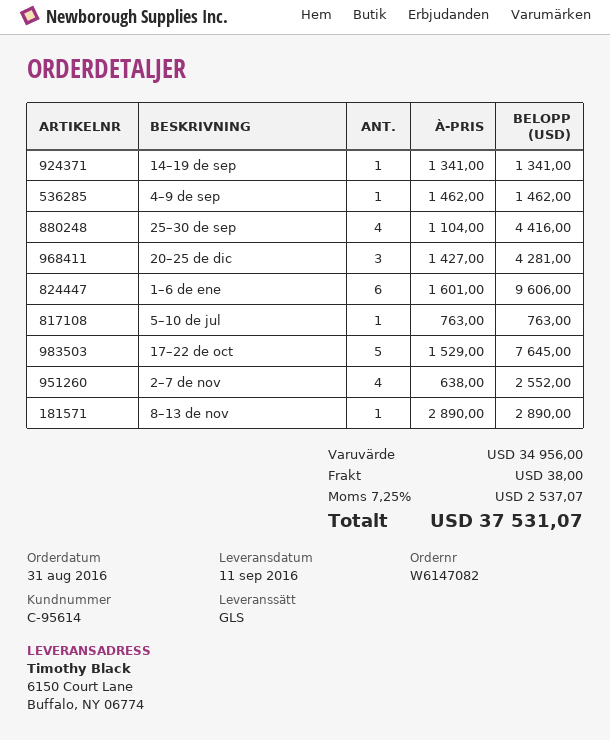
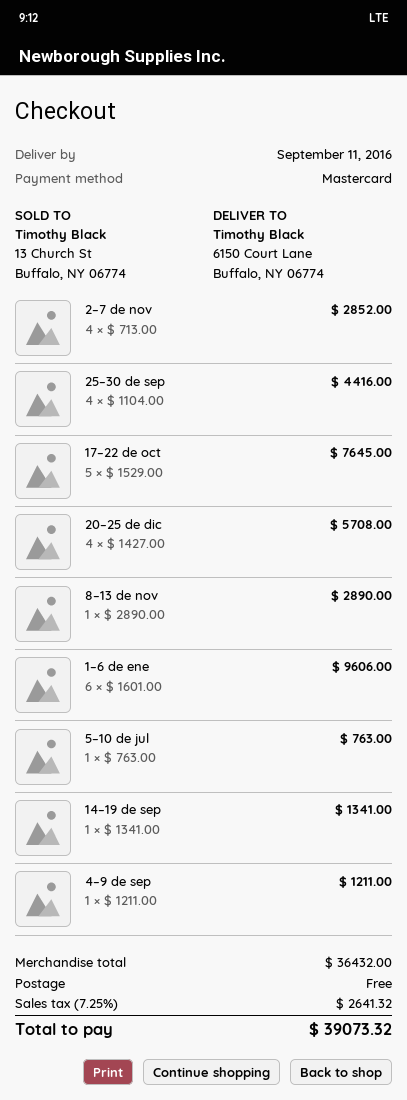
4–9 de sep: 1 x 1462.00 = 1462.00 -> 1 x 1211.00 = 1211.00
20–25 de dic: 3 x 1427.00 = 4281.00 -> 4 x 1427.00 = 5708.00
2–7 de nov: 4 x 638.00 = 2552.00 -> 4 x 713.00 = 2852.00
subtotal: 34956.00 -> 36432.00
shipping: 38.00 -> 0.00
tax: 7.25% = 2537.07 -> 7.25% = 2641.32
total: 37531.07 -> 39073.32

